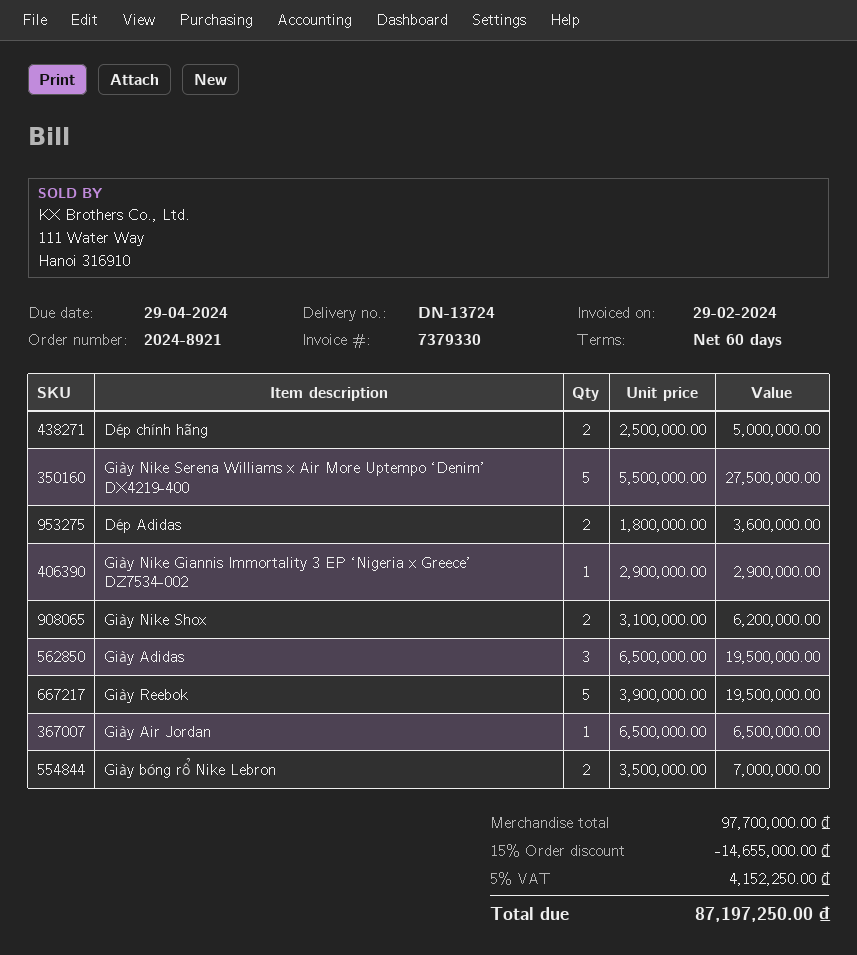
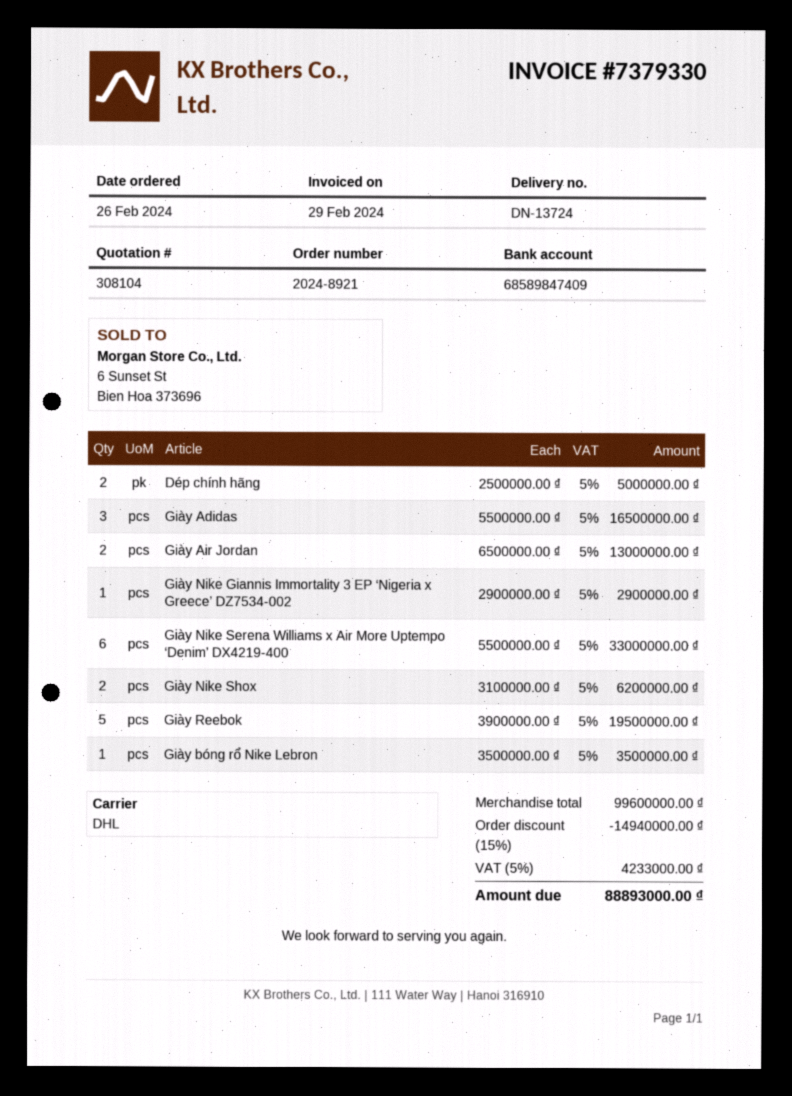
Giày Nike Serena Williams x Air More Uptempo ‘Denim’ DX4219-400: 5 x 5500000.00 = 27500000.00 -> 6 x 5500000.00 = 33000000.00
Dép Adidas: 2 x 1800000.00 = 3600000.00 -> none
Giày Adidas: 3 x 6500000.00 = 19500000.00 -> 3 x 5500000.00 = 16500000.00
Giày Air Jordan: 1 x 6500000.00 = 6500000.00 -> 2 x 6500000.00 = 13000000.00
Giày bóng rổ Nike Lebron: 2 x 3500000.00 = 7000000.00 -> 1 x 3500000.00 = 3500000.00
subtotal: 97700000.00 -> 99600000.00
discount: 15% = 14655000.00 -> 15% = 14940000.00
tax: 5% = 4152250.00 -> 5% = 4233000.00
total: 87197250.00 -> 88893000.00

